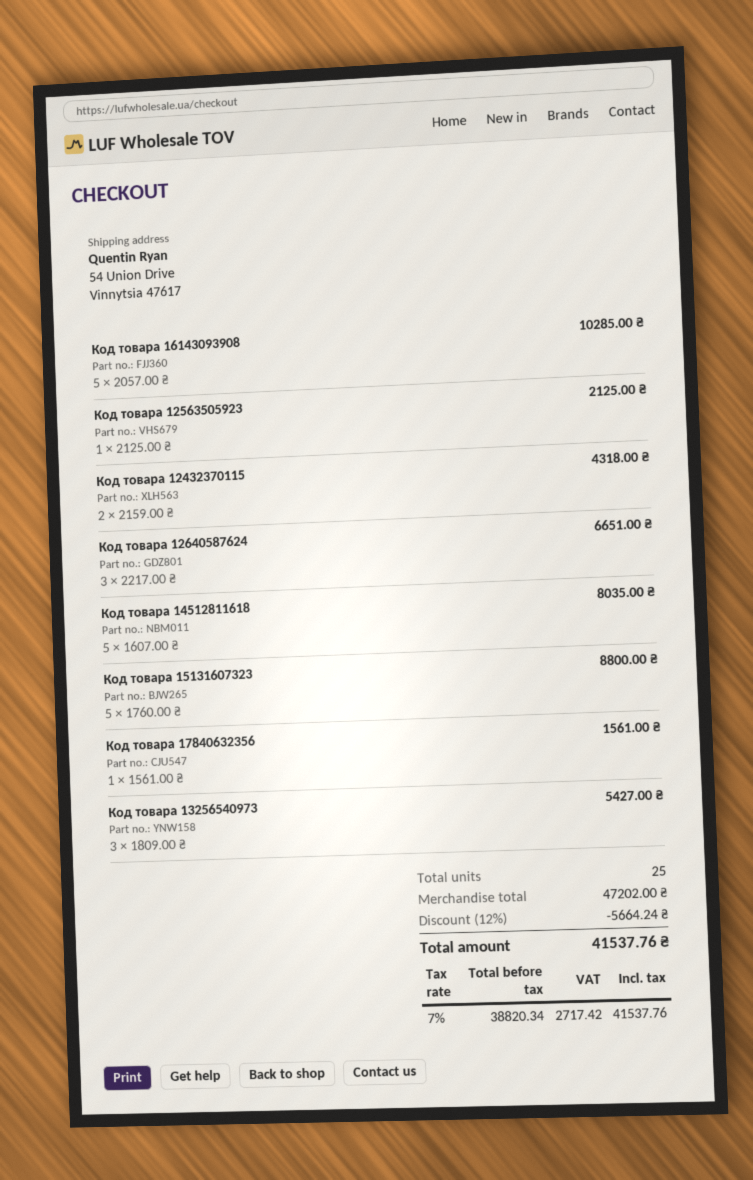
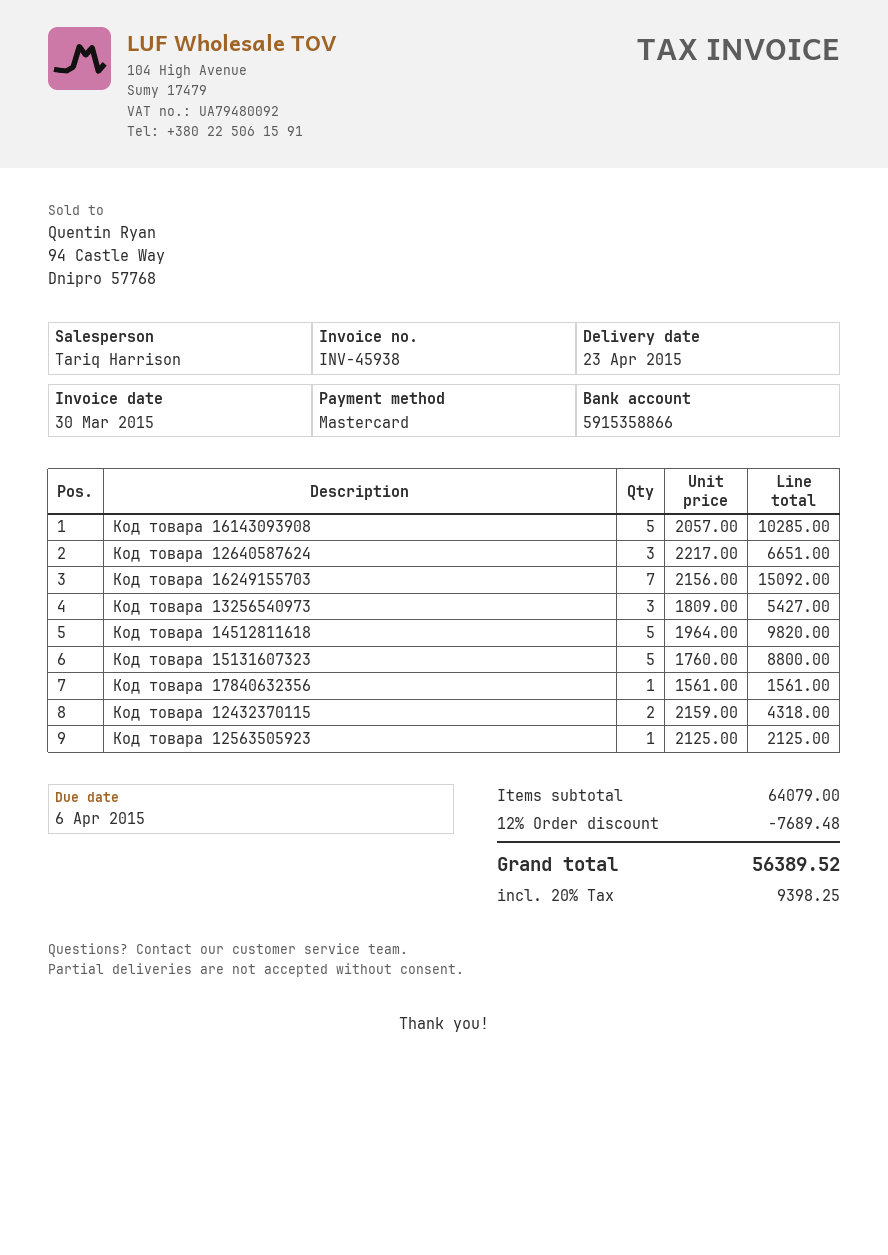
Код товара 14512811618: 5 x 1607.00 = 8035.00 -> 5 x 1964.00 = 9820.00
Код товара 16249155703: none -> 7 x 2156.00 = 15092.00
subtotal: 47202.00 -> 64079.00
discount: 12% = 5664.24 -> 12% = 7689.48
tax: 7% = 2717.42 -> 20% = 9398.25
total: 41537.76 -> 56389.52

